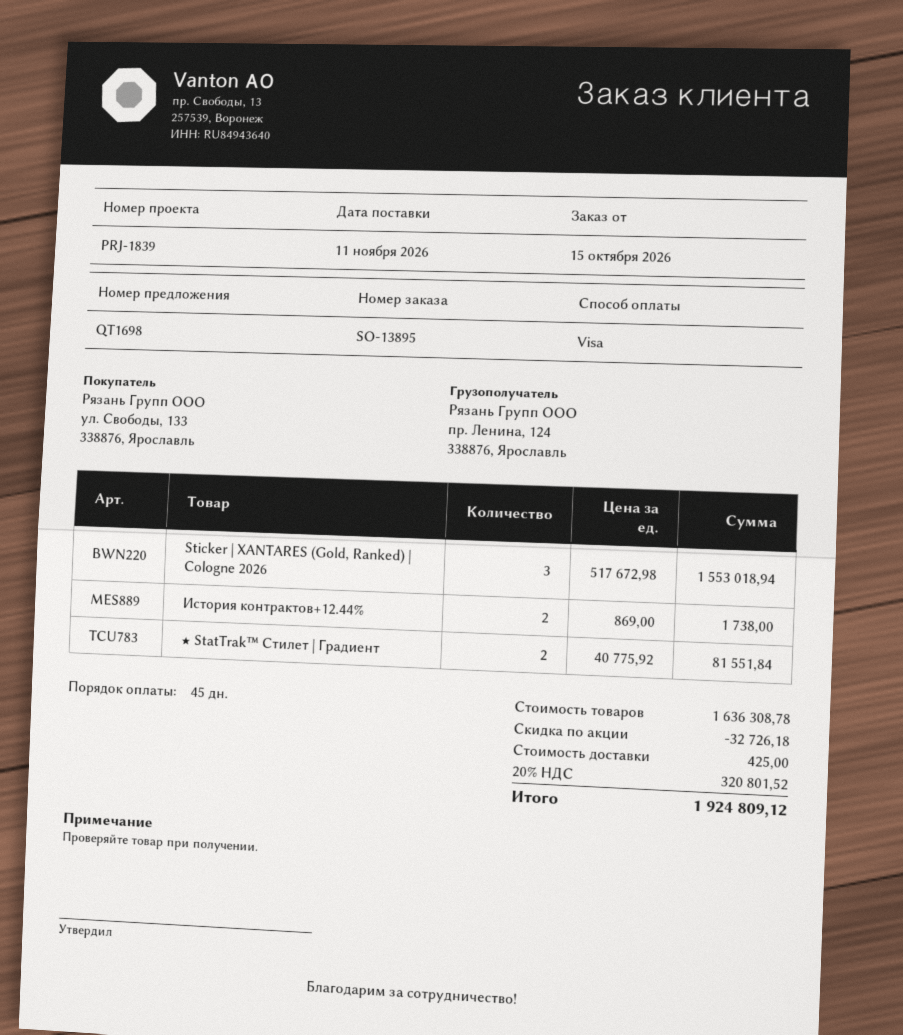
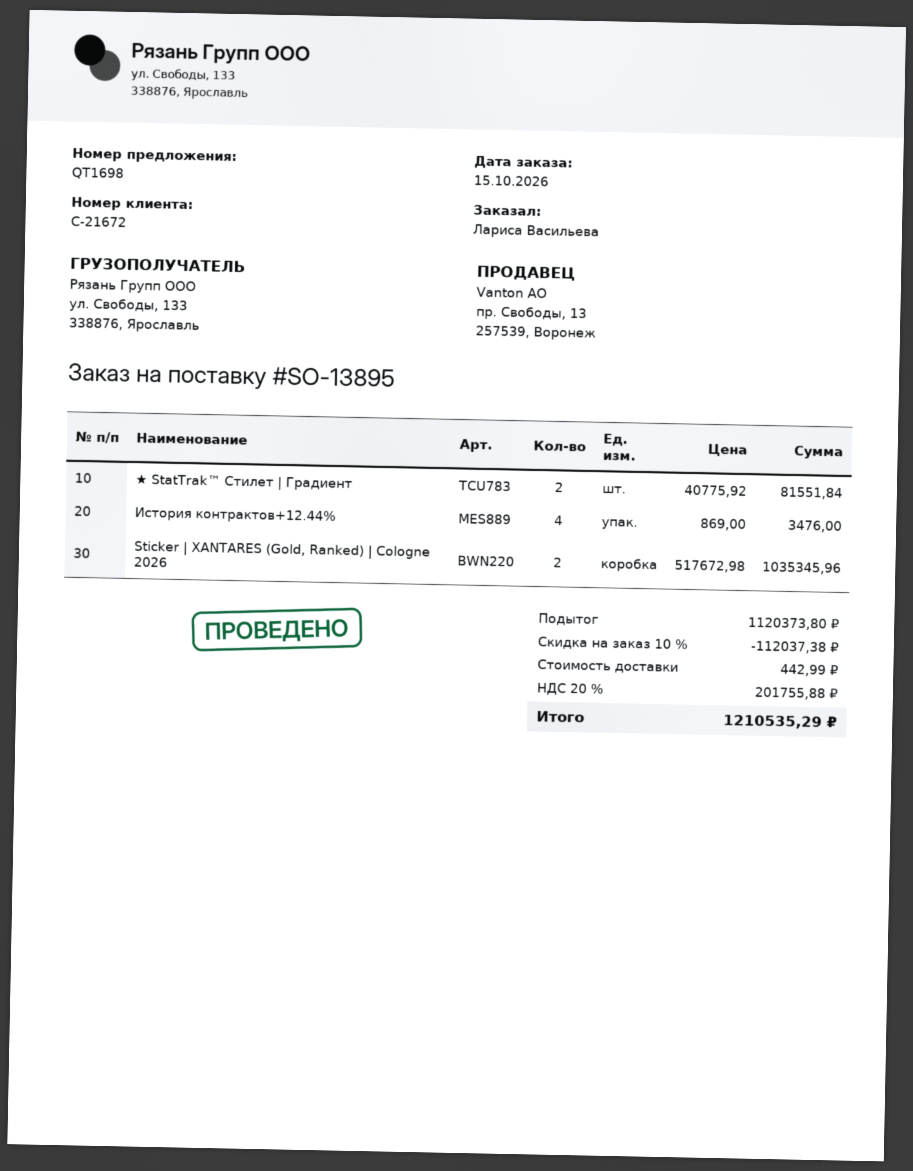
ship to: пр. Ленина, 124, 338876, Ярославль -> ул. Свободы, 133, 338876, Ярославль
Sticker | XANTARES (Gold, Ranked) | Cologne 2026: 3 x 517672.98 = 1553018.94 -> 2 x 517672.98 = 1035345.96
История контрактов+12.44%: 2 x 869.00 = 1738.00 -> 4 x 869.00 = 3476.00
subtotal: 1636308.78 -> 1120373.80
discount: 32726.18 -> 112037.38
shipping: 425.00 -> 442.99
tax: 20% = 320801.52 -> 20% = 201755.88
total: 1924809.12 -> 1210535.29

